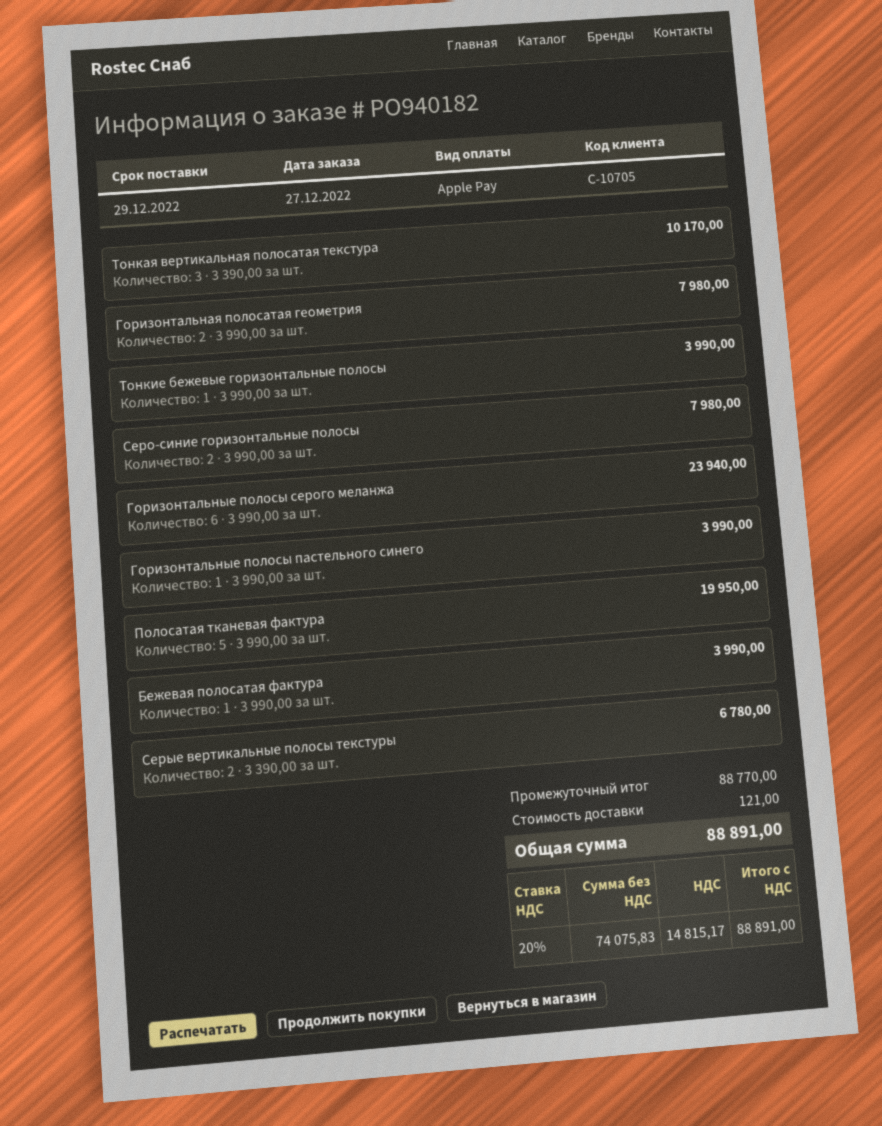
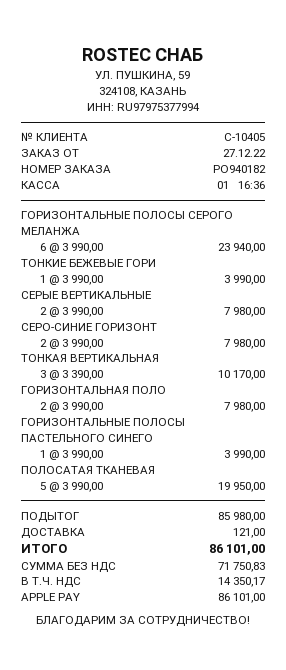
customer number: C-10705 -> C-10405
Бежевая полосатая фактура: 1 x 3990.00 = 3990.00 -> none
Серые вертикальные полосы текстуры: 2 x 3390.00 = 6780.00 -> 2 x 3990.00 = 7980.00
subtotal: 88770.00 -> 85980.00
net: 74075.83 -> 71750.83
tax: 14815.17 -> 14350.17
total: 88891.00 -> 86101.00

